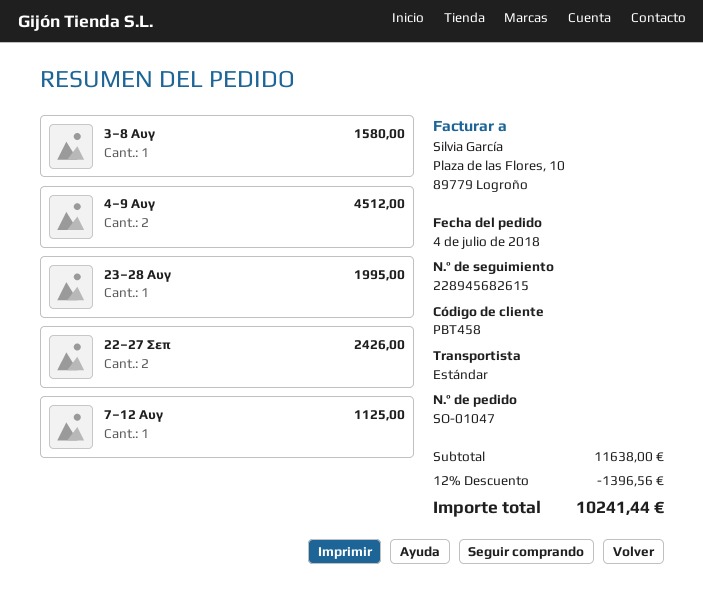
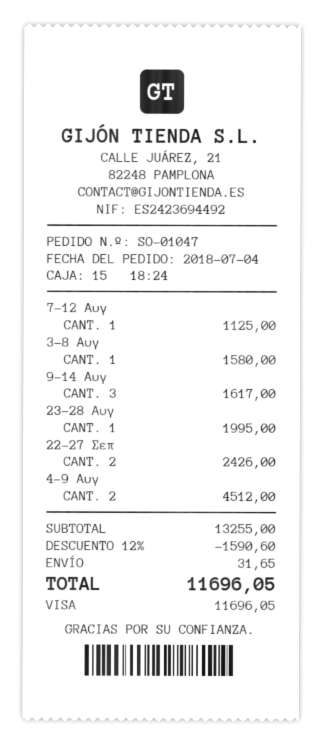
9–14 Αυγ: none -> 3 for 1617.00
subtotal: 11638.00 -> 13255.00
discount: 12% = 1396.56 -> 12% = 1590.60
shipping: none -> 31.65
total: 10241.44 -> 11696.05

